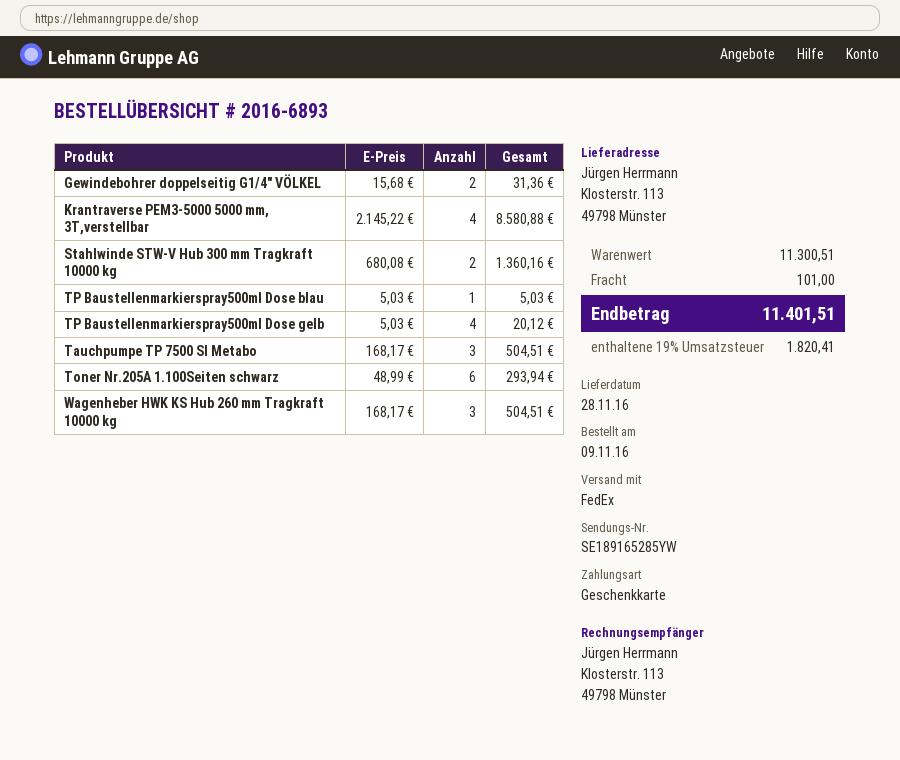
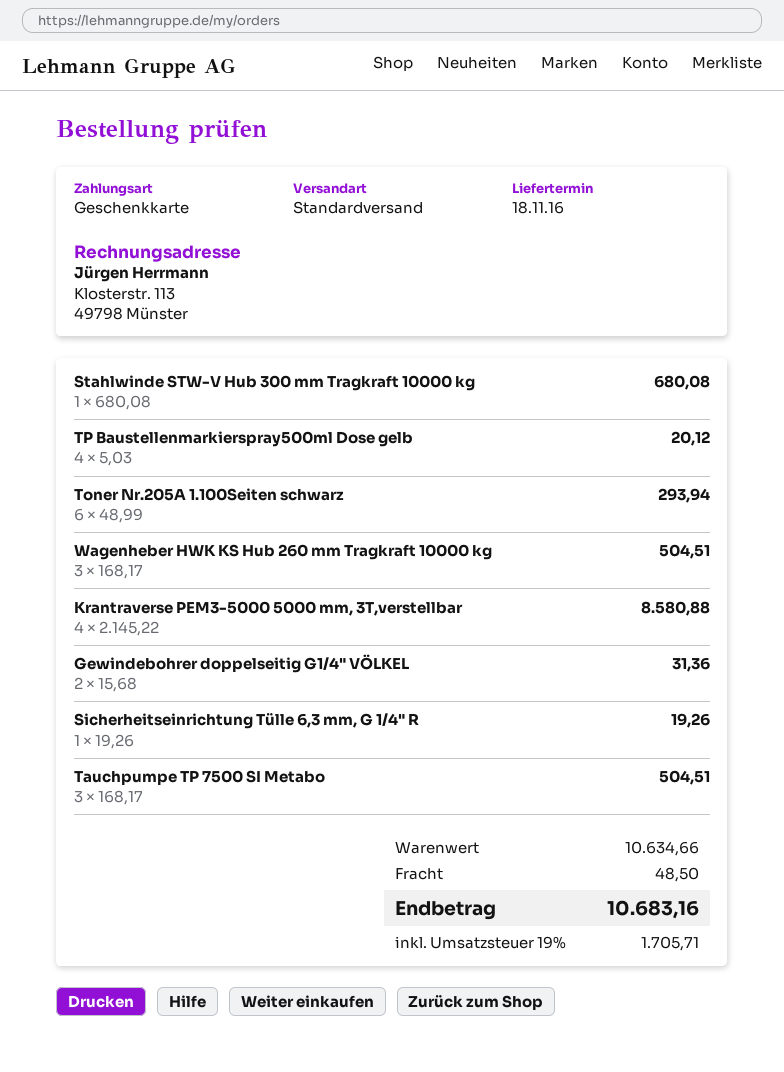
delivery date: 2016-11-28 -> 2016-11-18
shipping method: FedEx -> standard
Stahlwinde STW-V Hub 300 mm Tragkraft 10000 kg: 2 x 680.08 = 1360.16 -> 1 x 680.08 = 680.08
TP Baustellenmarkierspray500ml Dose blau: 1 x 5.03 = 5.03 -> none
Sicherheitseinrichtung Tülle 6,3 mm, G 1/4" R: none -> 1 x 19.26 = 19.26
subtotal: 11300.51 -> 10634.66
shipping: 101.00 -> 48.50
tax: 19% = 1820.41 -> 19% = 1705.71
total: 11401.51 -> 10683.16

